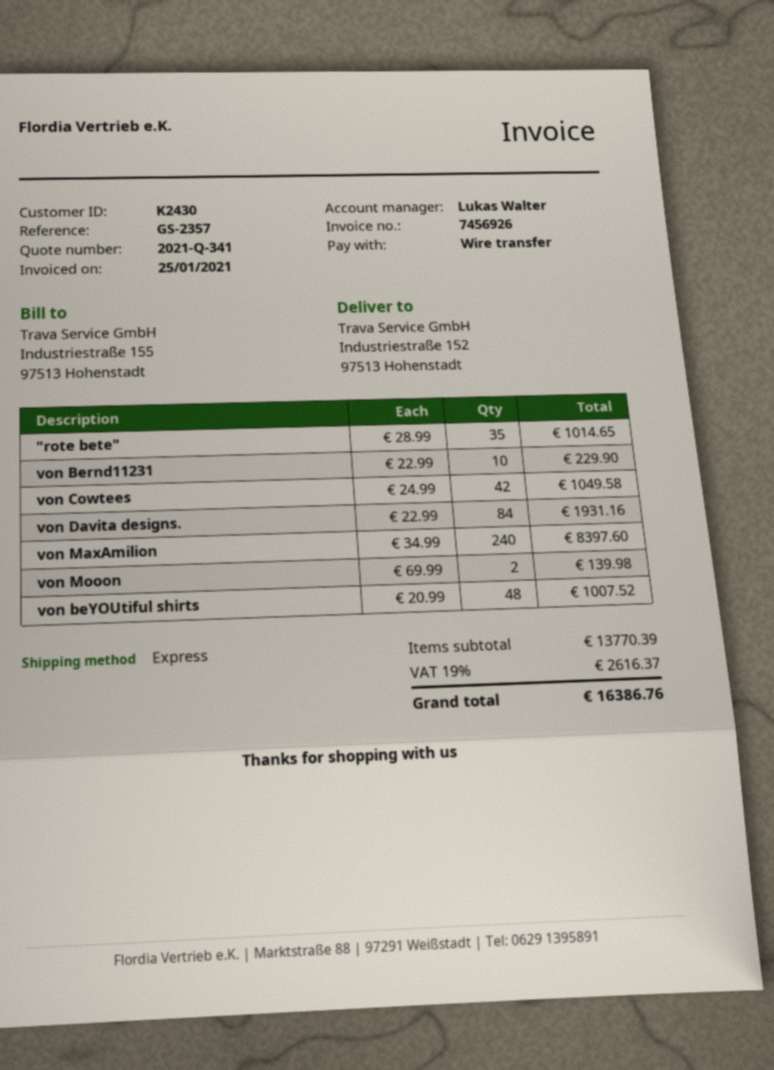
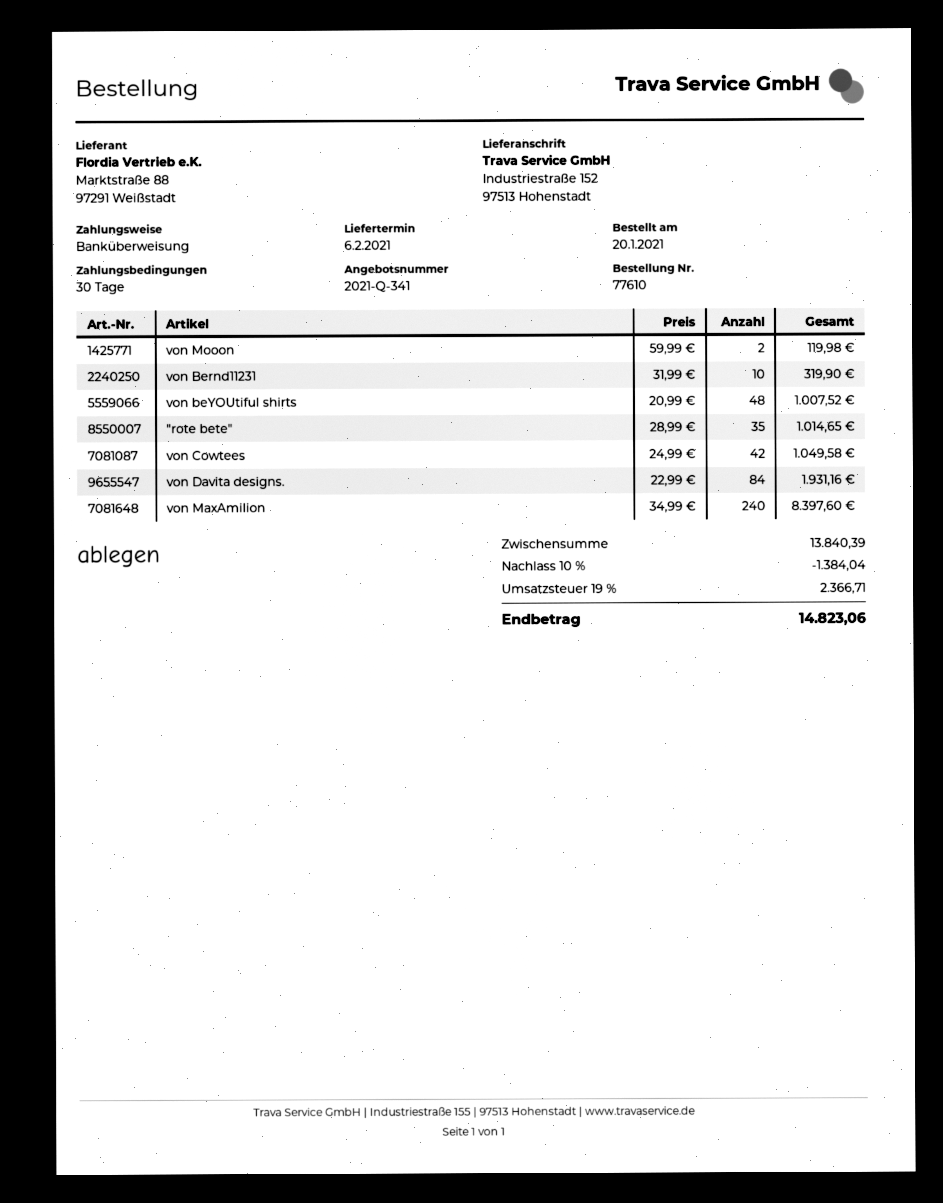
von Bernd11231: 10 x 22.99 = 229.90 -> 10 x 31.99 = 319.90
von Mooon: 2 x 69.99 = 139.98 -> 2 x 59.99 = 119.98
subtotal: 13770.39 -> 13840.39
discount: none -> 10% = 1384.04
tax: 19% = 2616.37 -> 19% = 2366.71
total: 16386.76 -> 14823.06

